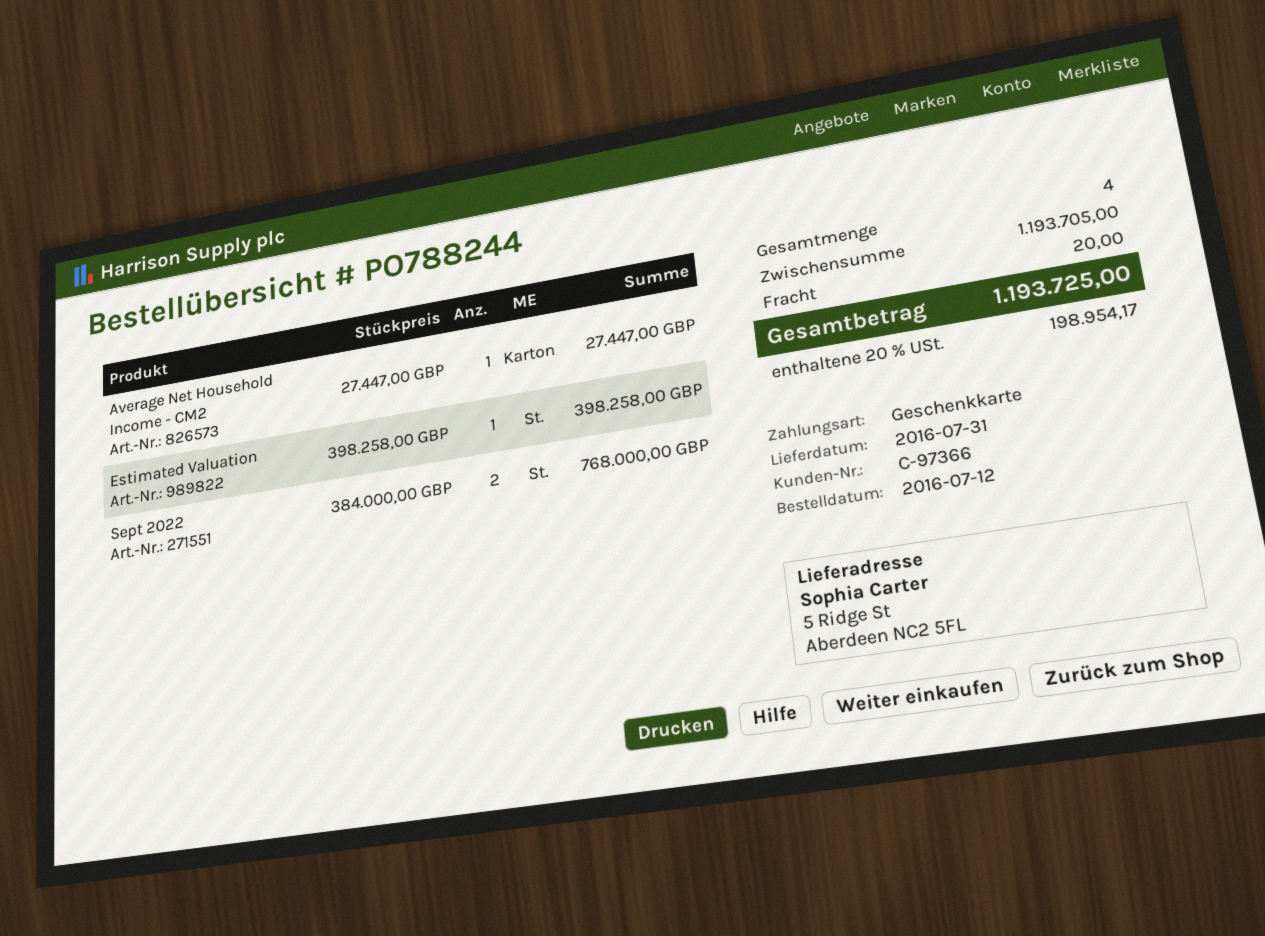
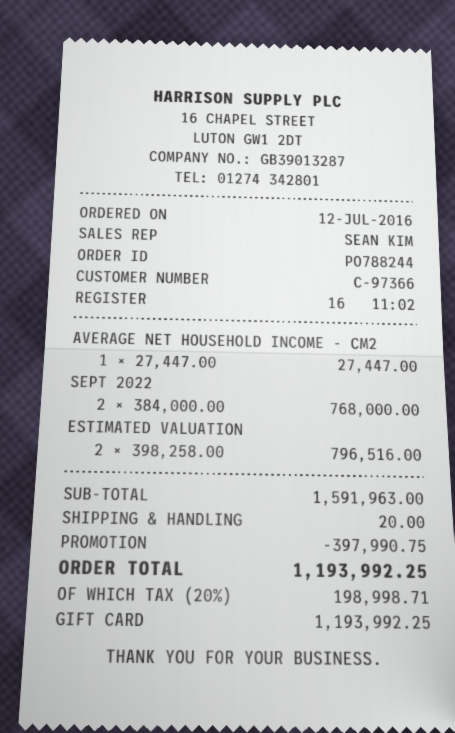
Estimated Valuation: 1 x 398258.00 = 398258.00 -> 2 x 398258.00 = 796516.00
subtotal: 1193705.00 -> 1591963.00
discount: none -> 397990.75
tax: 20% = 198954.17 -> 20% = 198998.71
total: 1193725.00 -> 1193992.25

